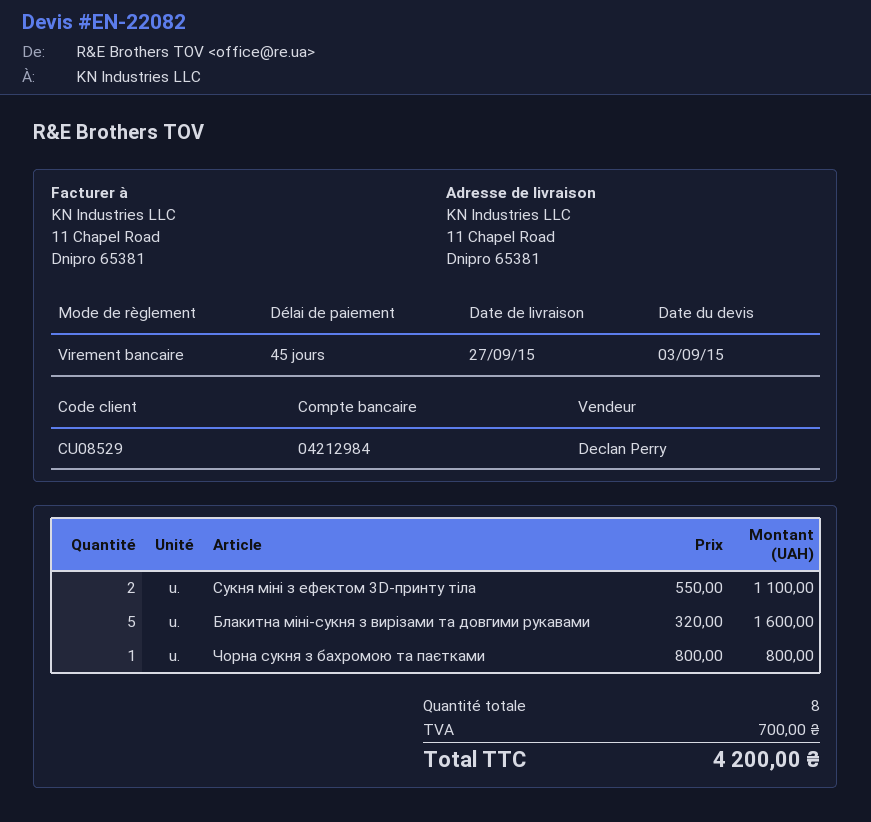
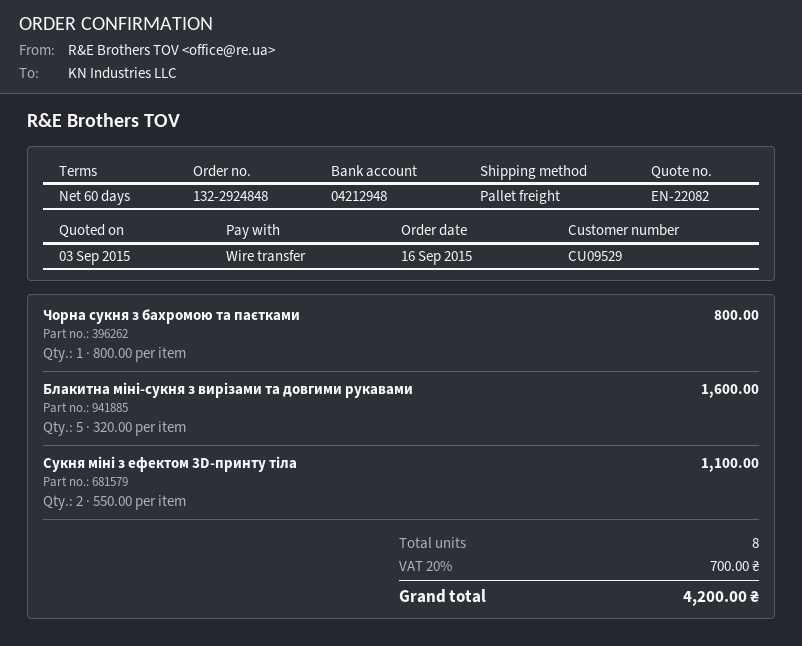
payment terms: 45 days -> 60 days
customer number: CU08529 -> CU09529
bank account: 04212984 -> 04212948

